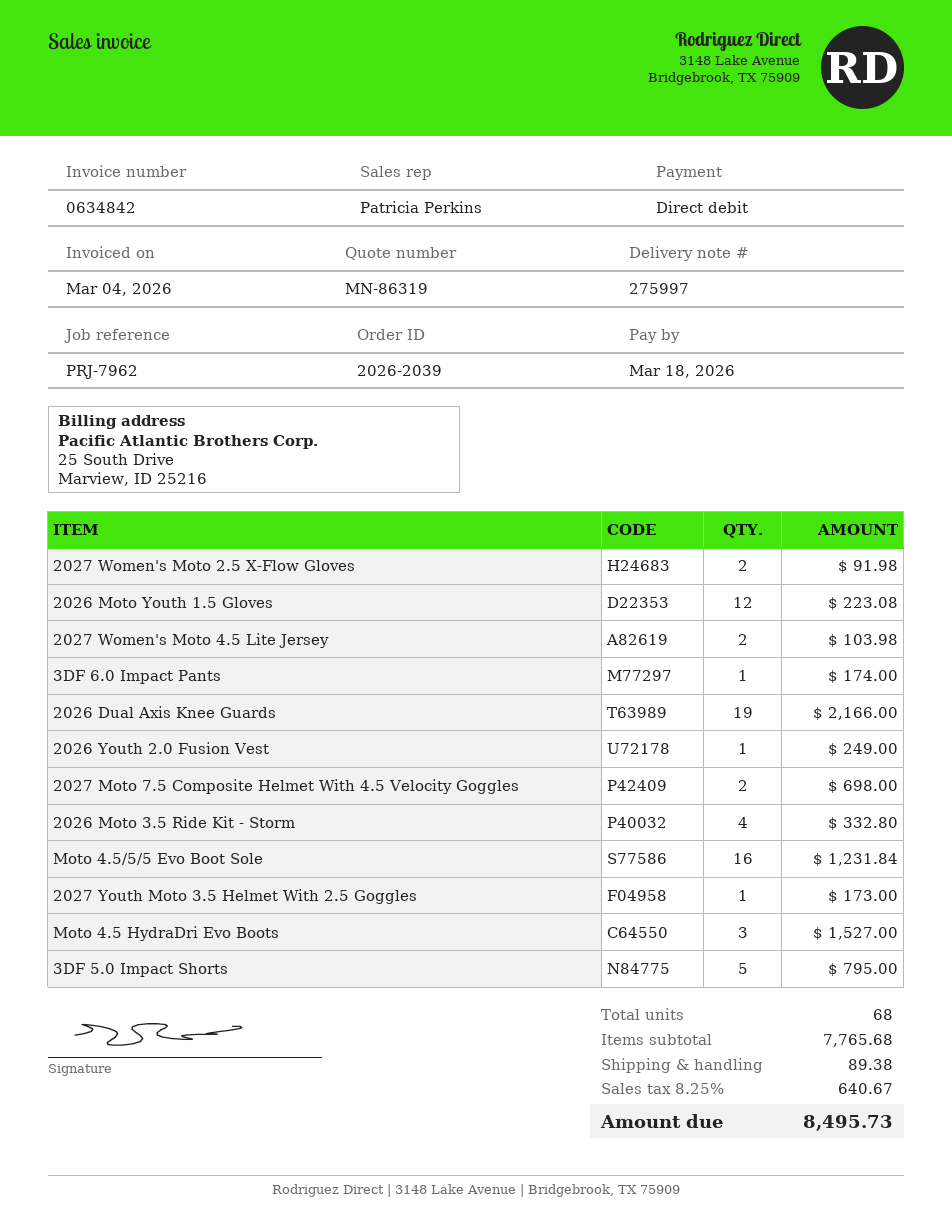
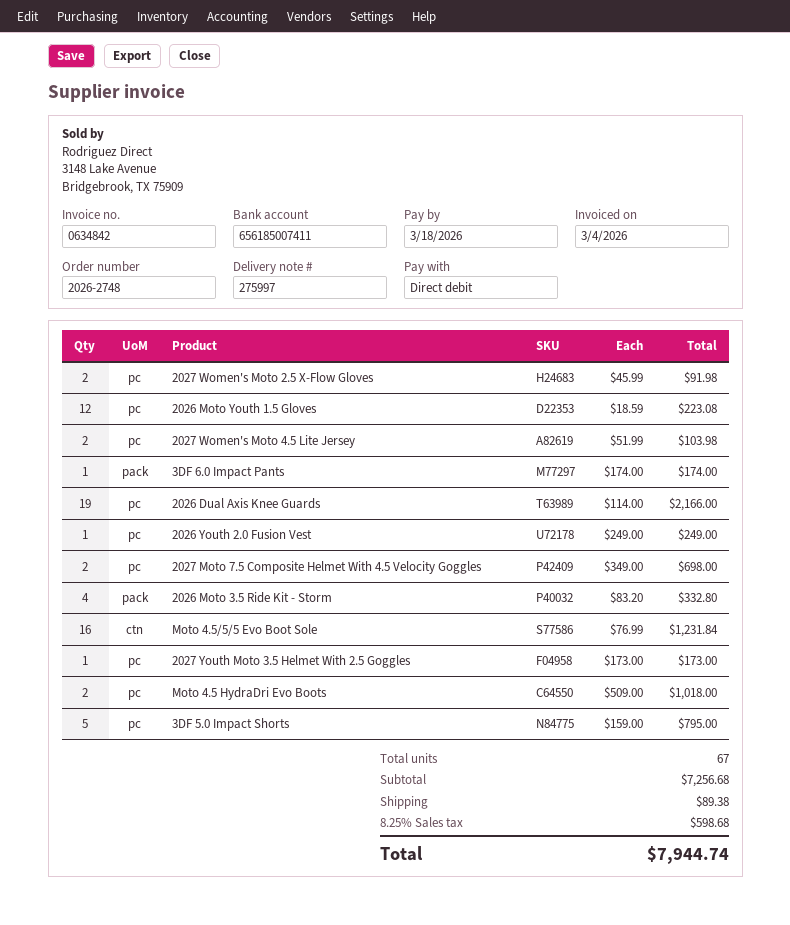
order number: 2026-2039 -> 2026-2748
Moto 4.5 HydraDri Evo Boots: 3 for 1527.00 -> 2 for 1018.00
total quantity: 68 -> 67
subtotal: 7765.68 -> 7256.68
tax: 8.25% = 640.67 -> 8.25% = 598.68
total: 8495.73 -> 7944.74

